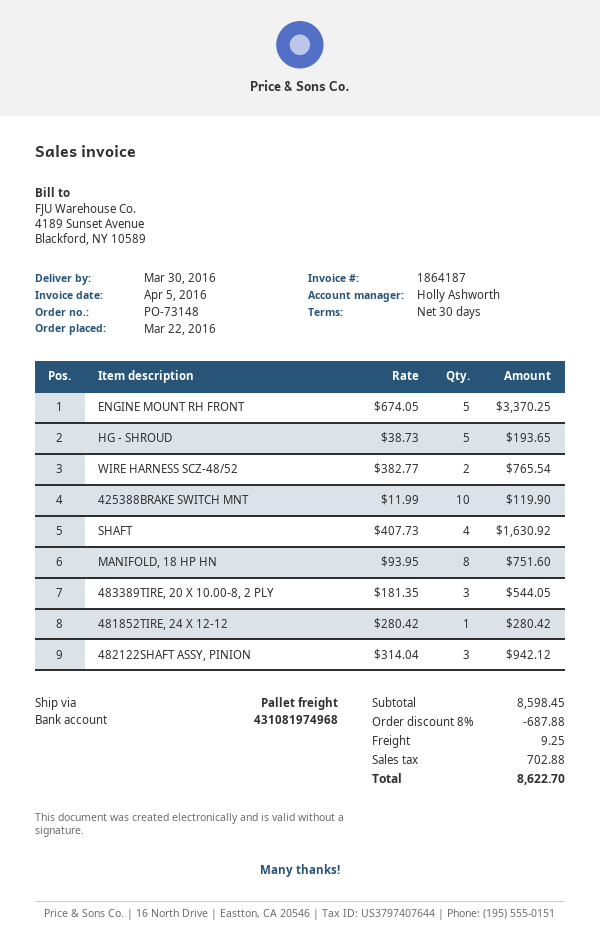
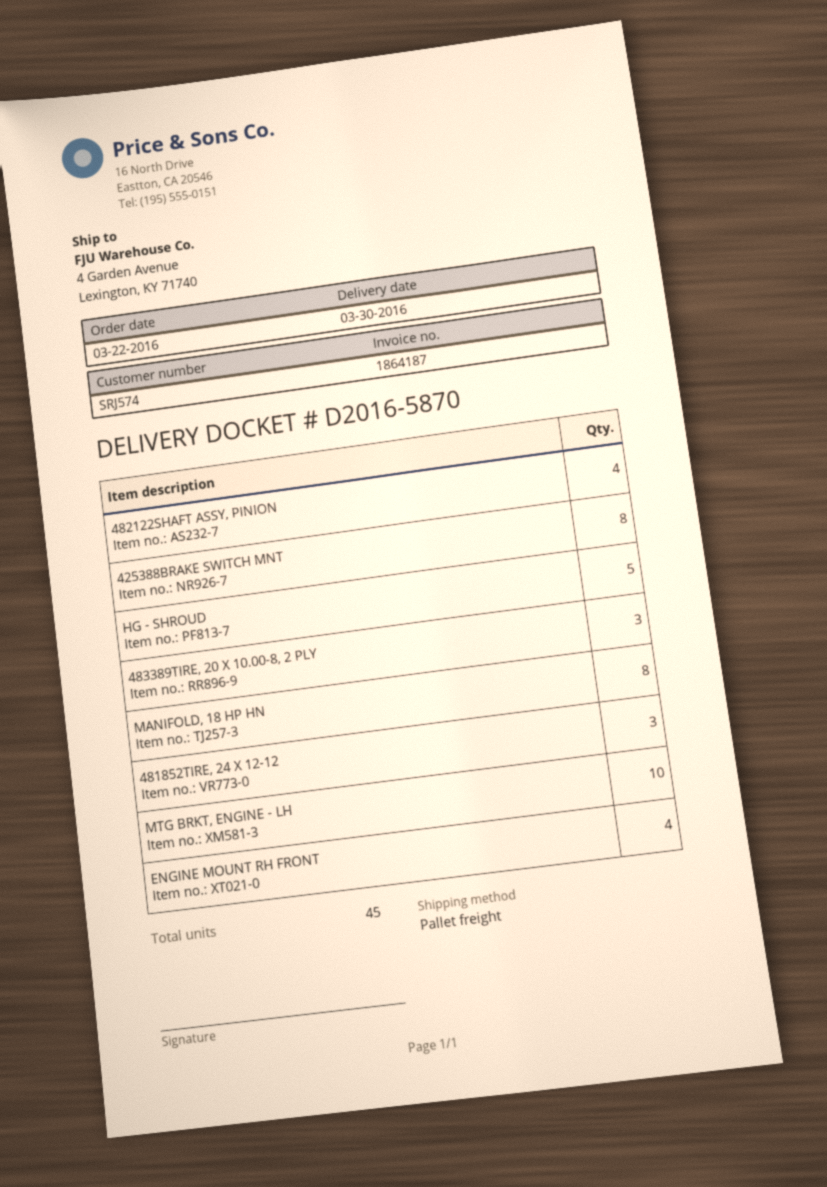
ENGINE MOUNT RH FRONT: 5 -> 4
WIRE HARNESS SCZ-48/52: 2 -> none
425388BRAKE SWITCH MNT: 10 -> 8
SHAFT: 4 -> none
481852TIRE, 24 X 12-12: 1 -> 3
482122SHAFT ASSY, PINION: 3 -> 4
MTG BRKT, ENGINE - LH: none -> 10

